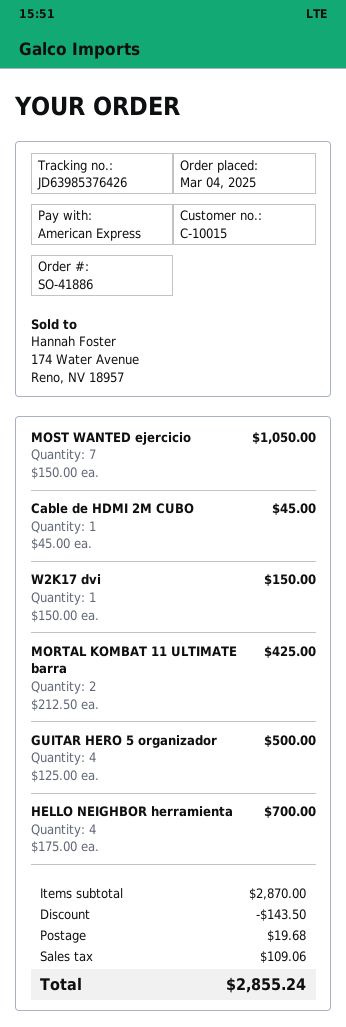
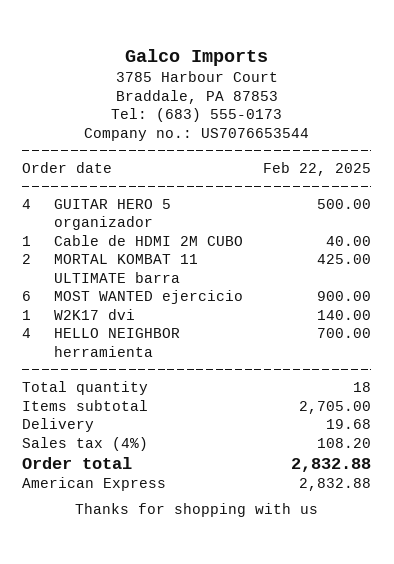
order date: 2025-03-04 -> 2025-02-22
MOST WANTED ejercicio: 7 for 1050.00 -> 6 for 900.00
Cable de HDMI 2M CUBO: 1 for 45.00 -> 1 for 40.00
W2K17 dvi: 1 for 150.00 -> 1 for 140.00
subtotal: 2870.00 -> 2705.00
discount: 143.50 -> none
tax: 109.06 -> 108.20
total: 2855.24 -> 2832.88

